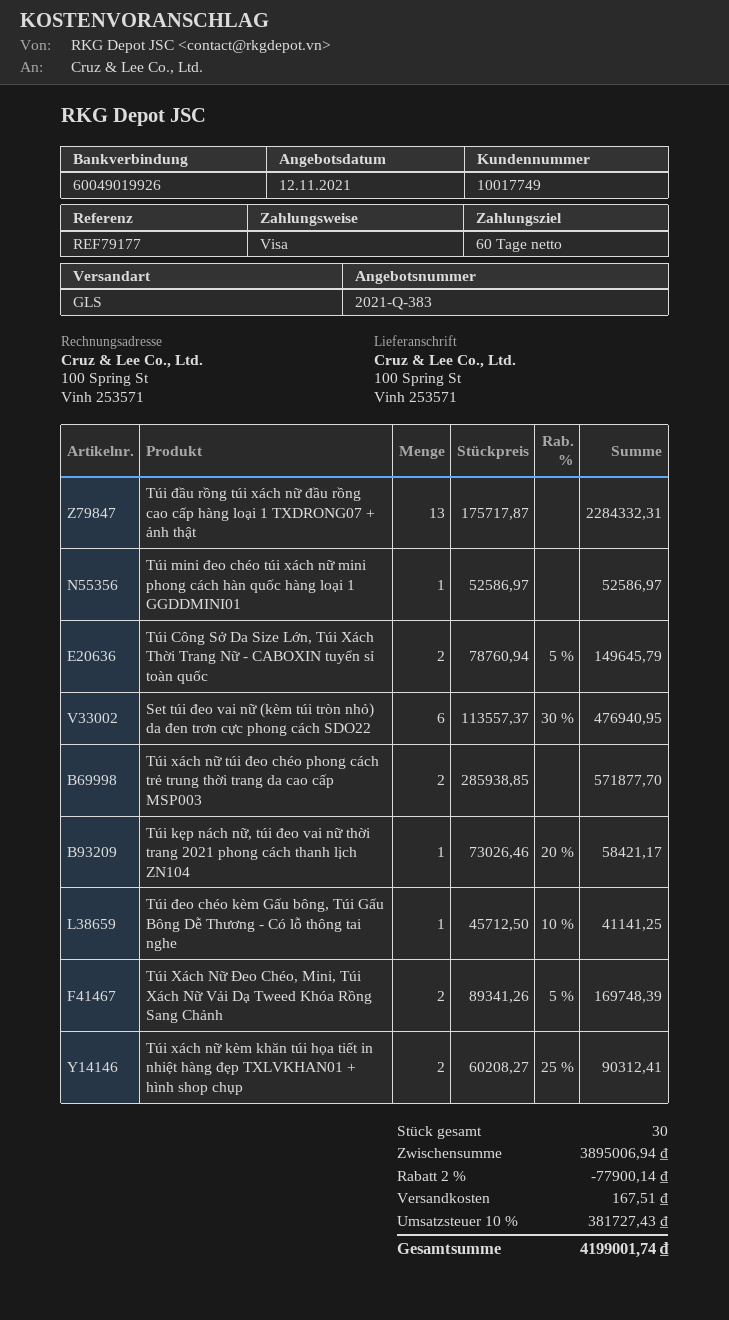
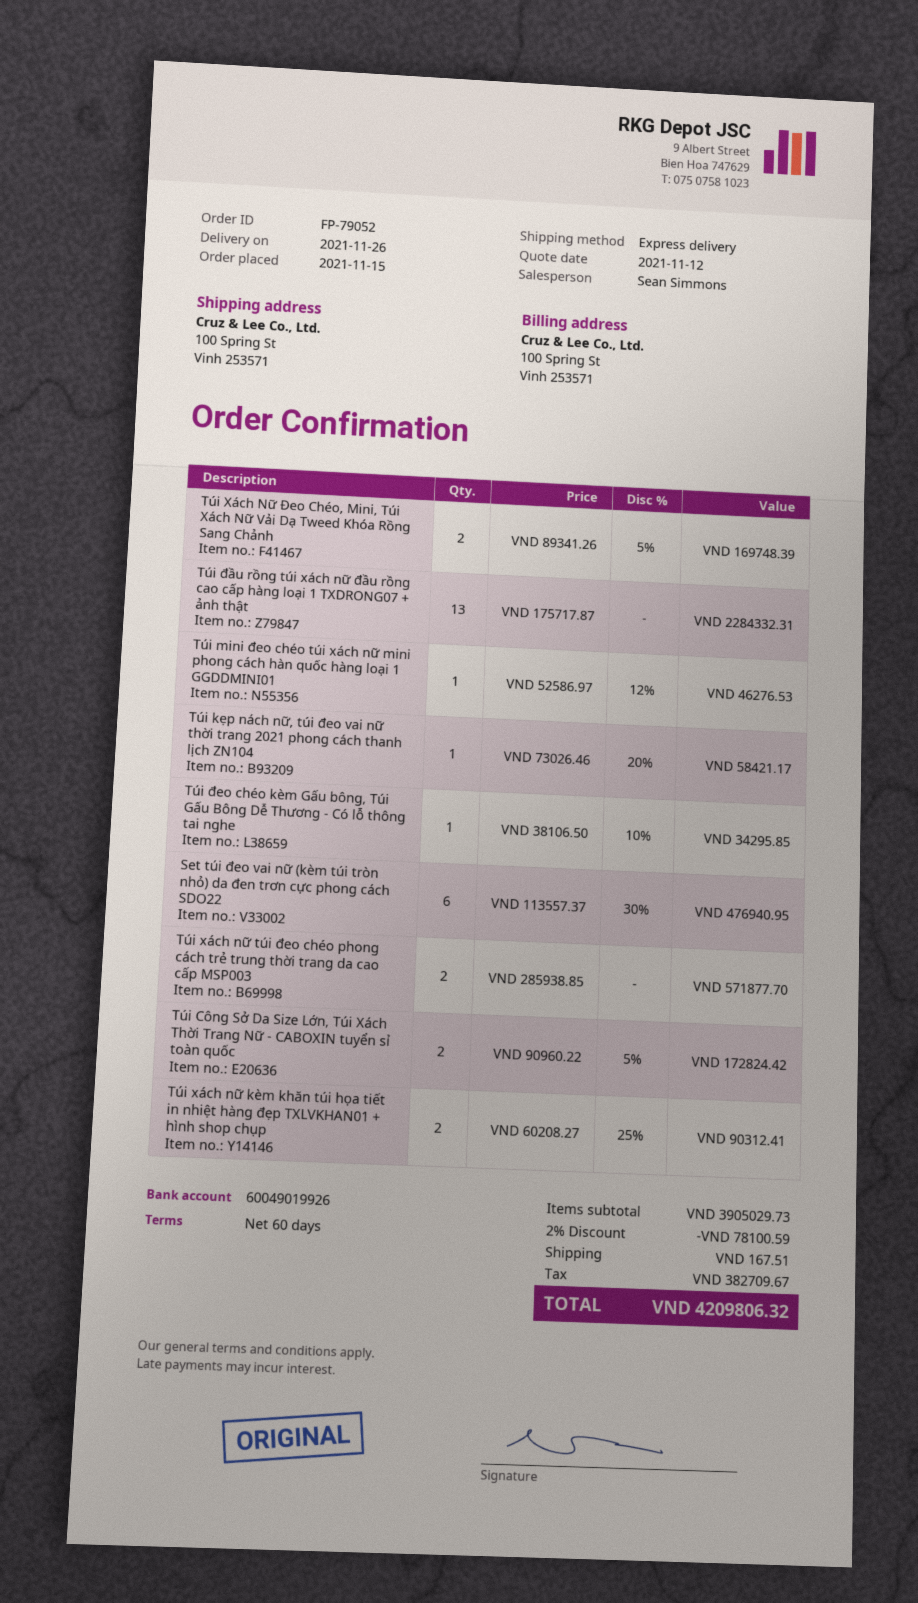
shipping method: GLS -> express
Túi mini đeo chéo túi xách nữ mini phong cách hàn quốc hàng loại 1 GGDDMINI01: 1 x 52586.97 = 52586.97 -> 1 x 52586.97 - 12% = 46276.53
Túi Công Sở Da Size Lớn, Túi Xách Thời Trang Nữ - CABOXIN tuyển sỉ toàn quốc: 2 x 78760.94 - 5% = 149645.79 -> 2 x 90960.22 - 5% = 172824.42
Túi đeo chéo kèm Gấu bông, Túi Gấu Bông Dễ Thương - Có lỗ thông tai nghe: 1 x 45712.50 - 10% = 41141.25 -> 1 x 38106.50 - 10% = 34295.85
subtotal: 3895006.94 -> 3905029.73
discount: 2% = 77900.14 -> 2% = 78100.59
tax: 381727.43 -> 382709.67
total: 4199001.74 -> 4209806.32

